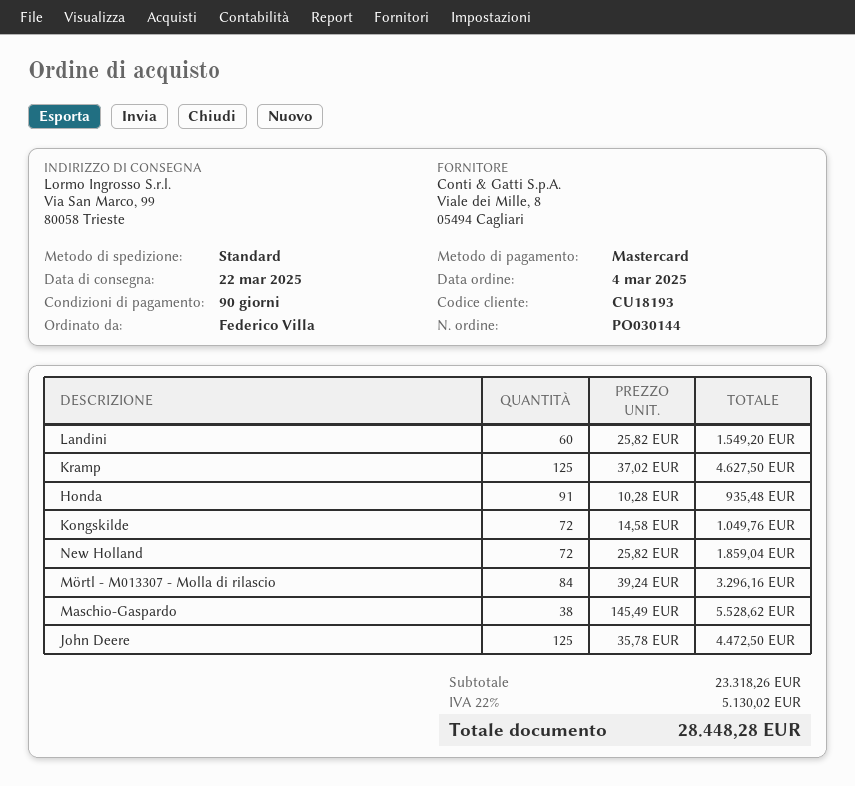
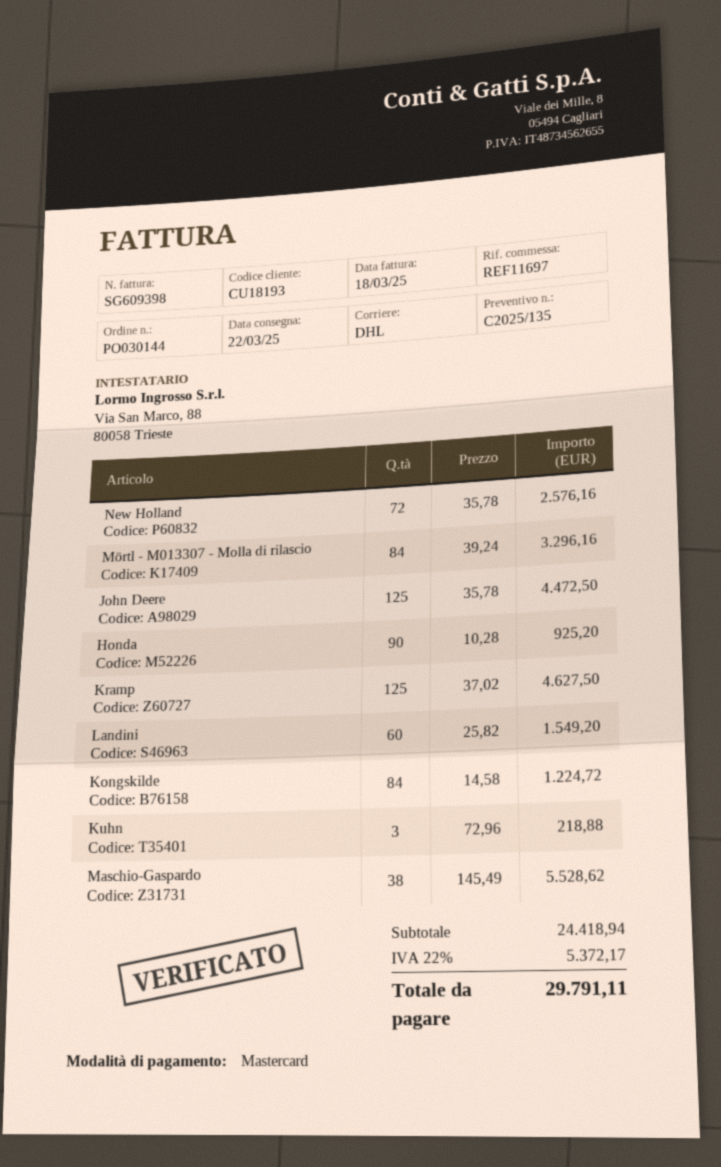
shipping method: standard -> DHL
Honda: 91 x 10.28 = 935.48 -> 90 x 10.28 = 925.20
Kongskilde: 72 x 14.58 = 1049.76 -> 84 x 14.58 = 1224.72
New Holland: 72 x 25.82 = 1859.04 -> 72 x 35.78 = 2576.16
Kuhn: none -> 3 x 72.96 = 218.88
subtotal: 23318.26 -> 24418.94
tax: 22% = 5130.02 -> 22% = 5372.17
total: 28448.28 -> 29791.11

